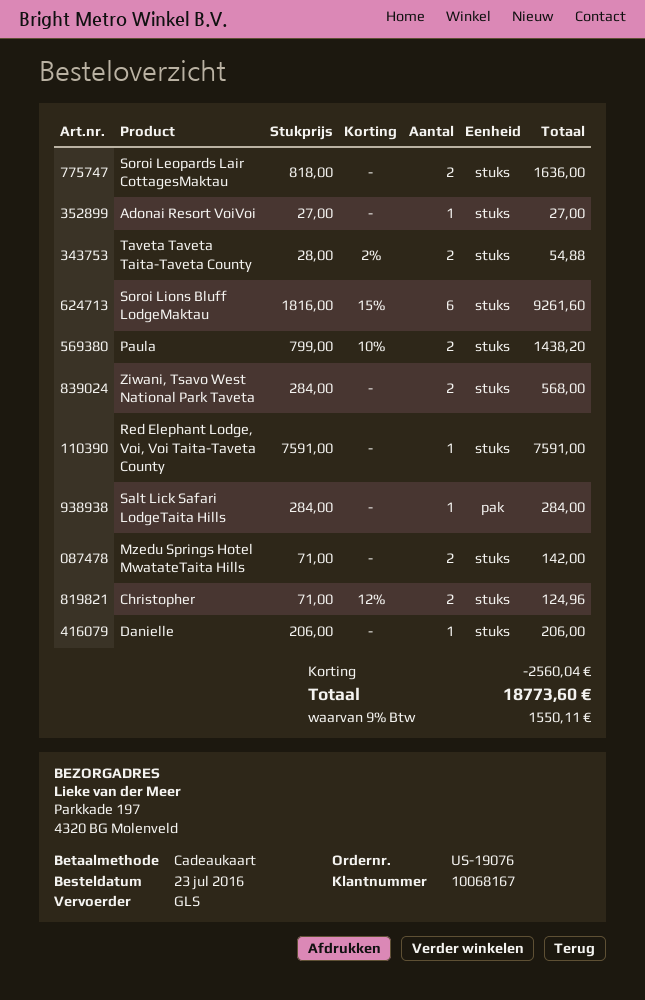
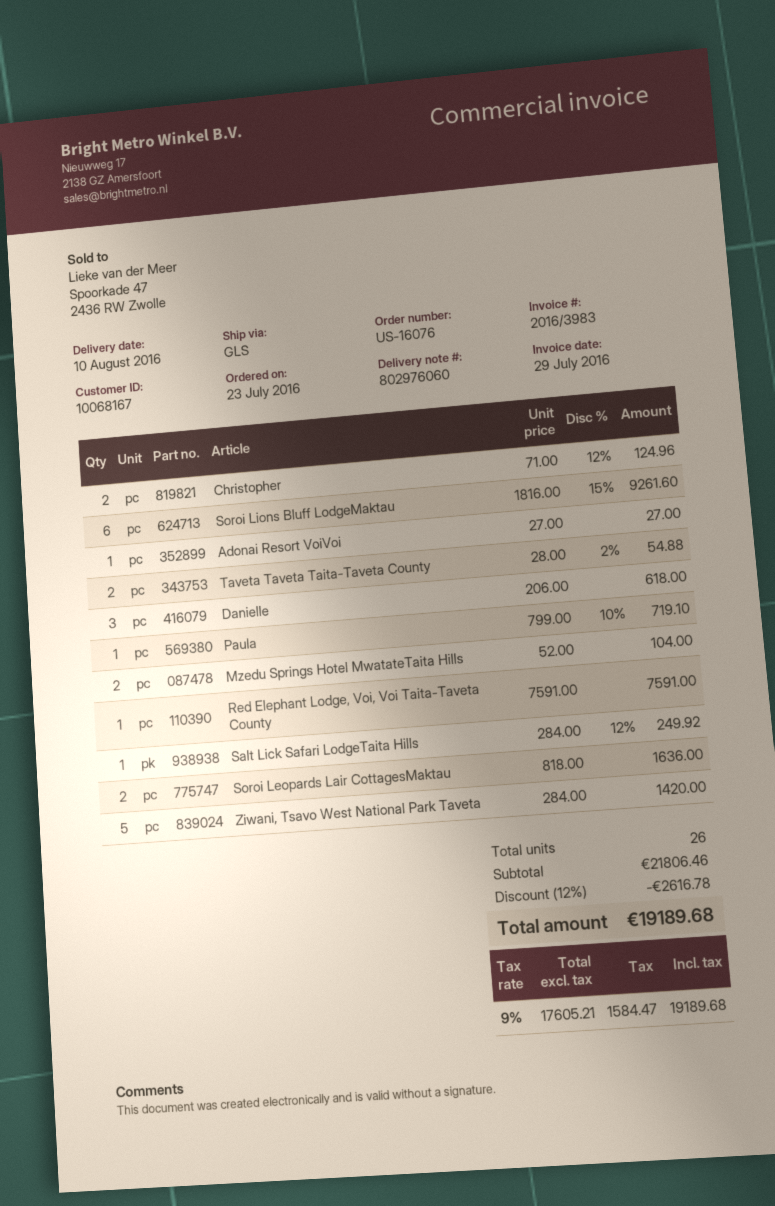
order number: US-19076 -> US-16076
Paula: 2 x 799.00 - 10% = 1438.20 -> 1 x 799.00 - 10% = 719.10
Ziwani, Tsavo West National Park Taveta: 2 x 284.00 = 568.00 -> 5 x 284.00 = 1420.00
Salt Lick Safari LodgeTaita Hills: 1 x 284.00 = 284.00 -> 1 x 284.00 - 12% = 249.92
Mzedu Springs Hotel MwatateTaita Hills: 2 x 71.00 = 142.00 -> 2 x 52.00 = 104.00
Danielle: 1 x 206.00 = 206.00 -> 3 x 206.00 = 618.00
discount: 2560.04 -> 2616.78
tax: 9% = 1550.11 -> 9% = 1584.47
total: 18773.60 -> 19189.68

